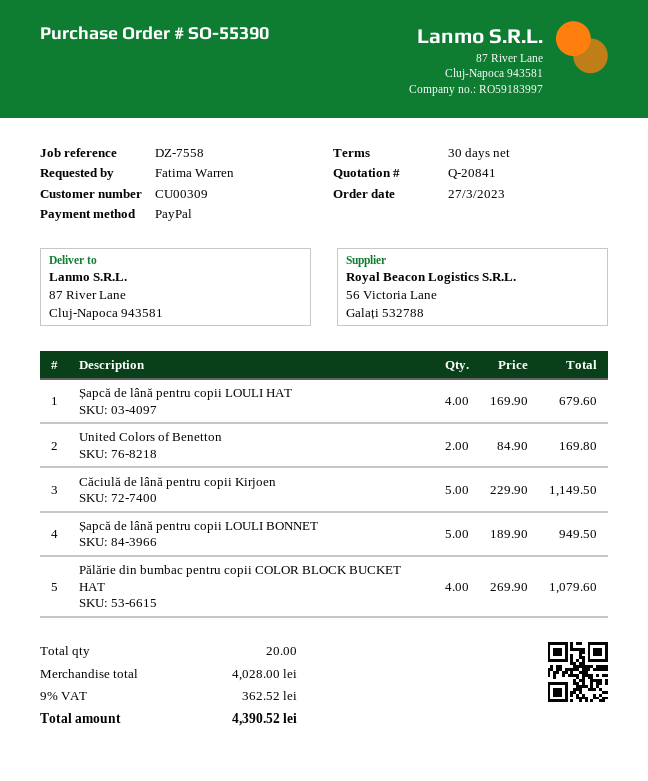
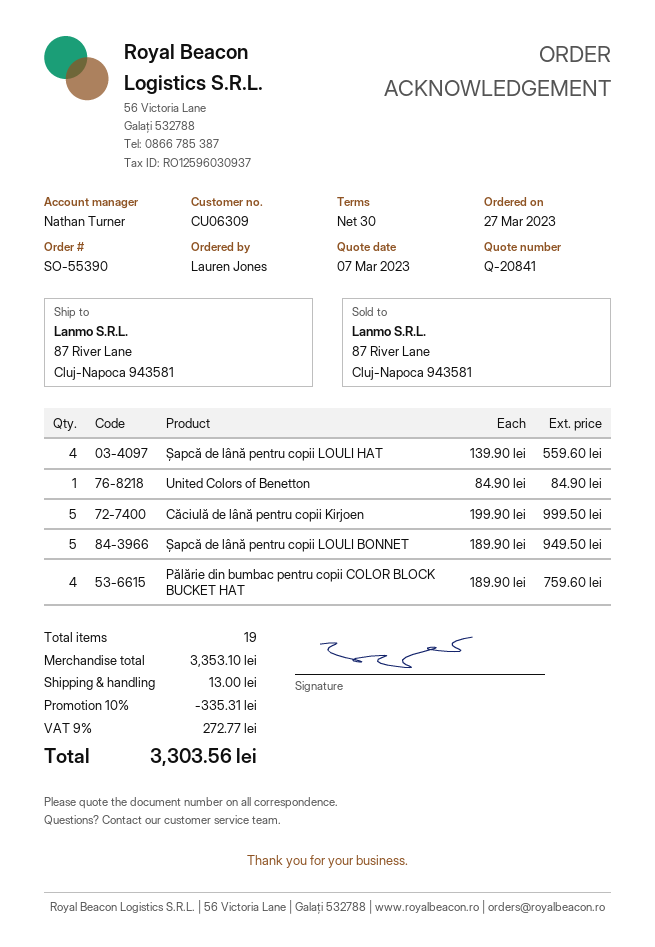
customer number: CU00309 -> CU06309
ordered by: Fatima Warren -> Lauren Jones
Șapcă de lână pentru copii LOULI HAT: 4 x 169.90 = 679.60 -> 4 x 139.90 = 559.60
United Colors of Benetton: 2 x 84.90 = 169.80 -> 1 x 84.90 = 84.90
Căciulă de lână pentru copii Kirjoen: 5 x 229.90 = 1149.50 -> 5 x 199.90 = 999.50
Pălărie din bumbac pentru copii COLOR BLOCK BUCKET HAT: 4 x 269.90 = 1079.60 -> 4 x 189.90 = 759.60
total quantity: 20 -> 19
subtotal: 4028.00 -> 3353.10
discount: none -> 10% = 335.31
shipping: none -> 13.00
tax: 9% = 362.52 -> 9% = 272.77
total: 4390.52 -> 3303.56

